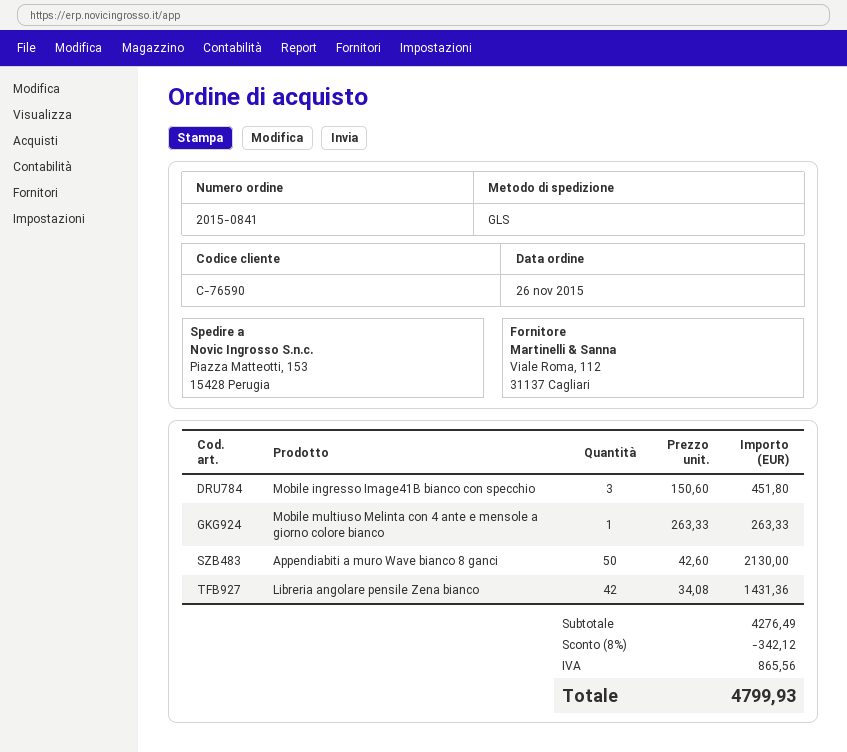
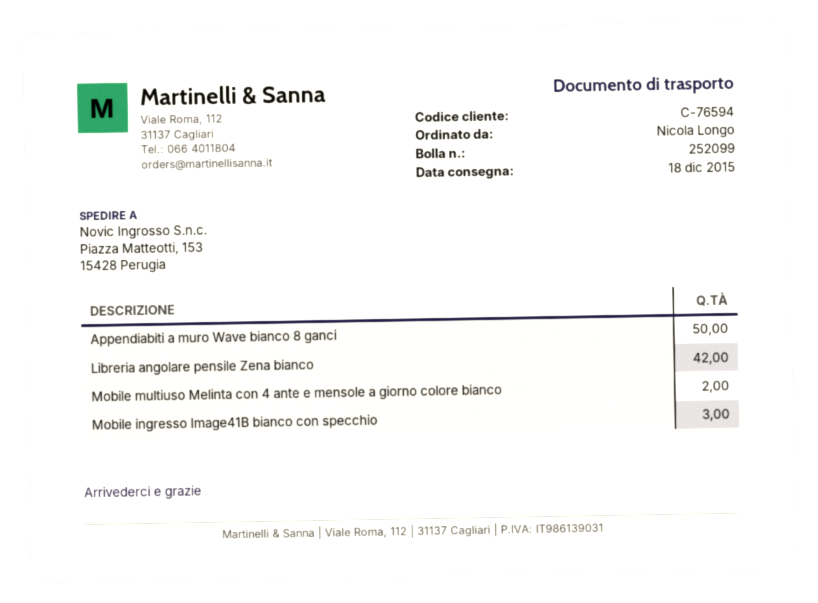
customer number: C-76590 -> C-76594
Mobile multiuso Melinta con 4 ante e mensole a giorno colore bianco: 1 -> 2

